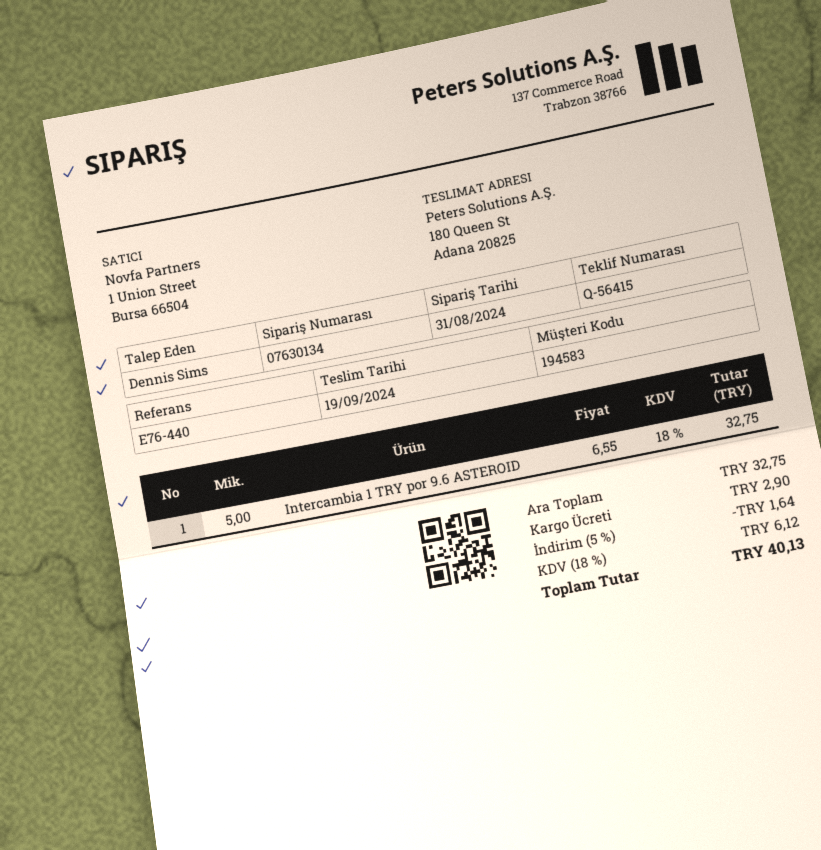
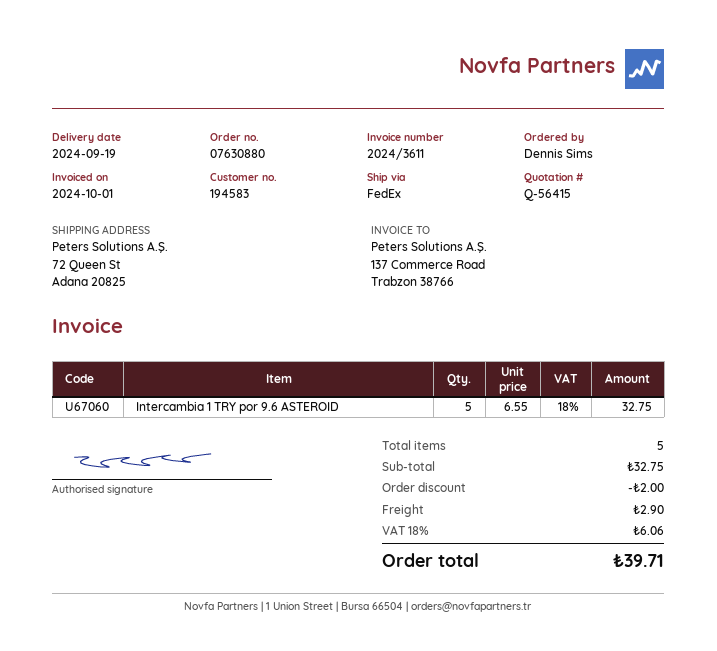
order number: 07630134 -> 07630880
ship to: 180 Queen St, Adana 20825 -> 72 Queen St, Adana 20825
discount: 1.64 -> 2.00
tax: 18% = 6.12 -> 18% = 6.06
total: 40.13 -> 39.71

